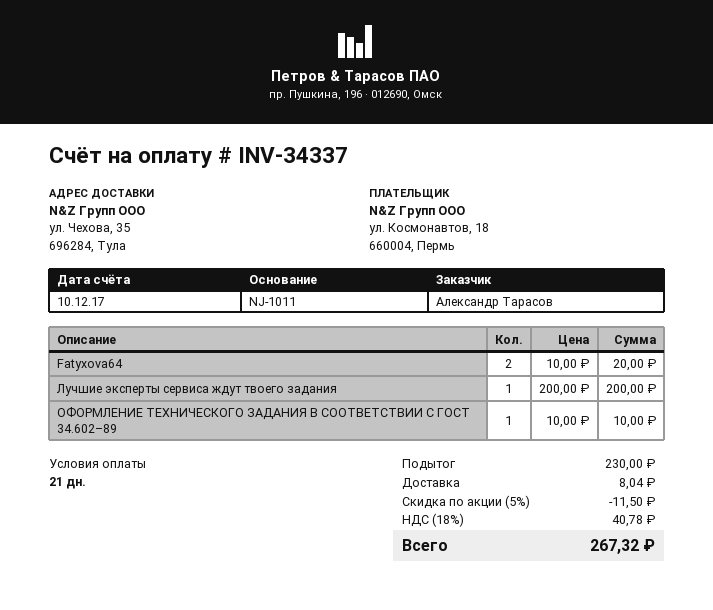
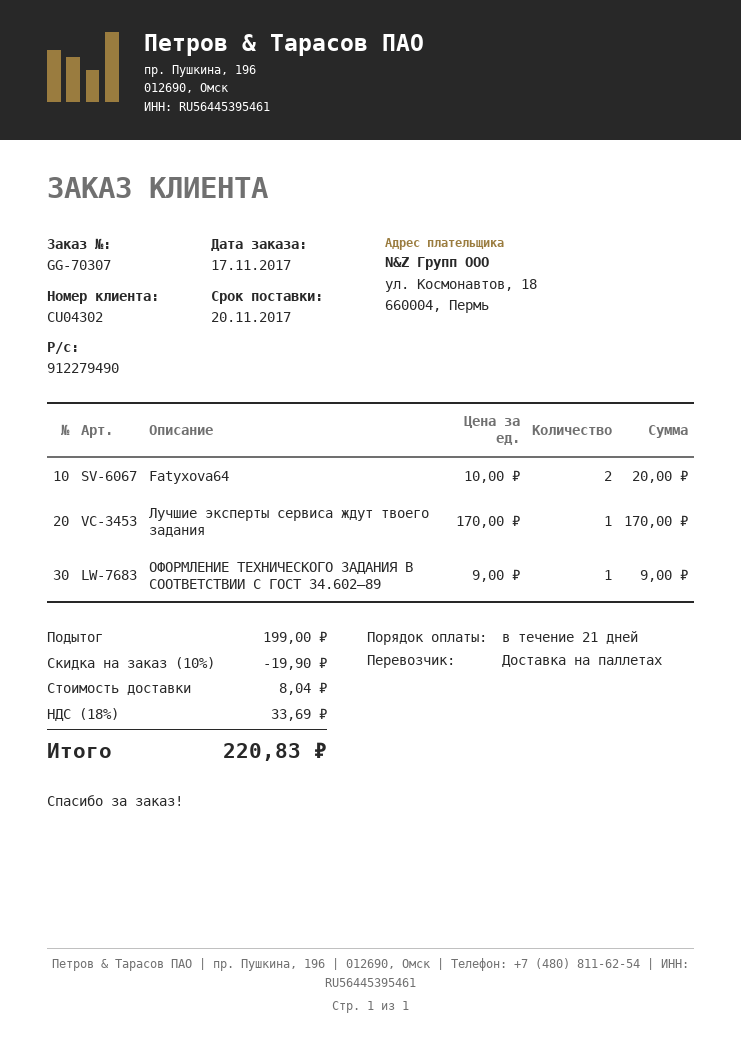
Лучшие эксперты сервиса ждут твоего задания: 1 x 200.00 = 200.00 -> 1 x 170.00 = 170.00
ОФОРМЛЕНИЕ ТЕХНИЧЕСКОГО ЗАДАНИЯ В СООТВЕТСТВИИ С ГОСТ 34.602–89: 1 x 10.00 = 10.00 -> 1 x 9.00 = 9.00
subtotal: 230.00 -> 199.00
discount: 5% = 11.50 -> 10% = 19.90
tax: 18% = 40.78 -> 18% = 33.69
total: 267.32 -> 220.83

